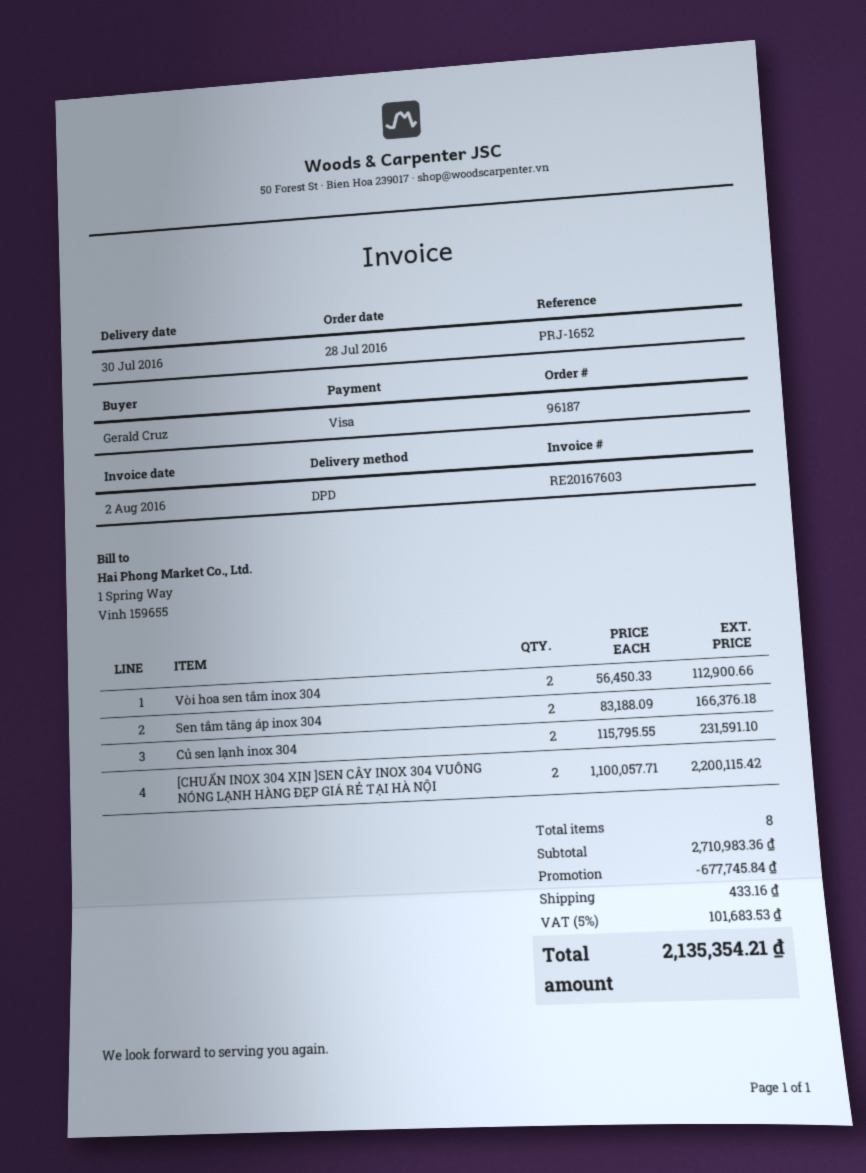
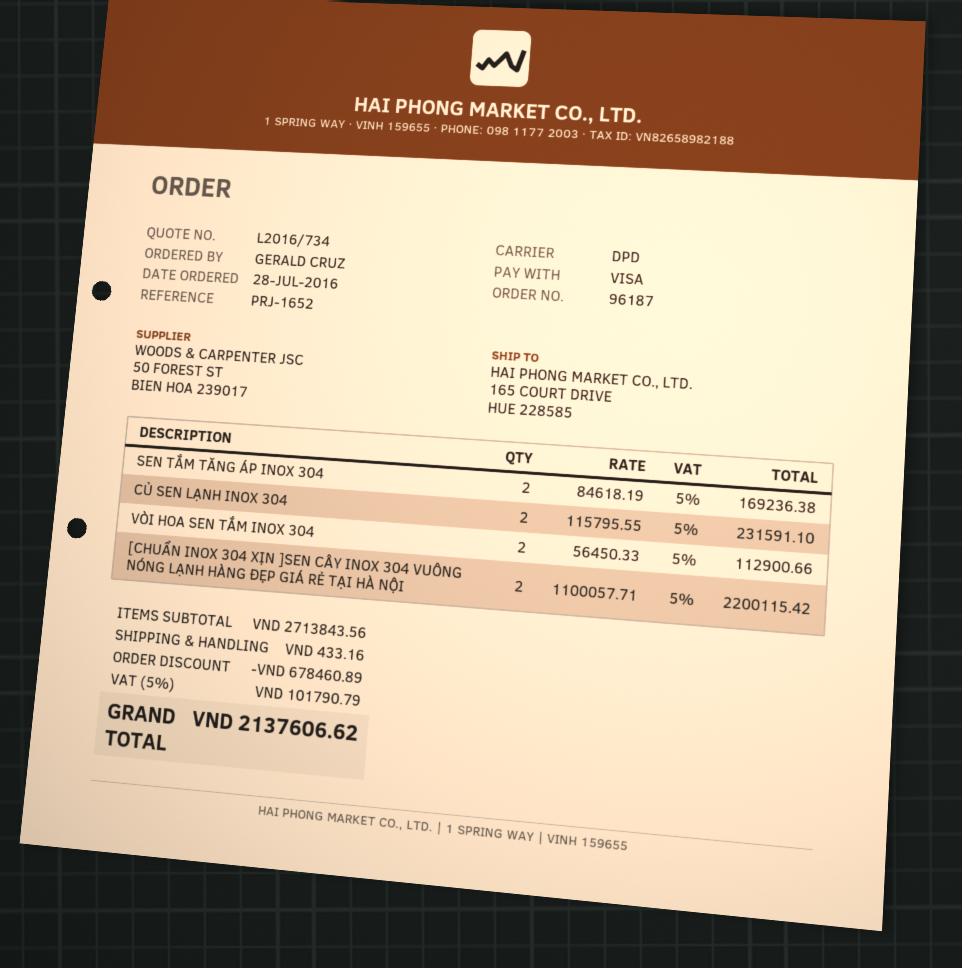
Sen tắm tăng áp inox 304: 2 x 83188.09 = 166376.18 -> 2 x 84618.19 = 169236.38
subtotal: 2710983.36 -> 2713843.56
discount: 677745.84 -> 678460.89
tax: 5% = 101683.53 -> 5% = 101790.79
total: 2135354.21 -> 2137606.62

